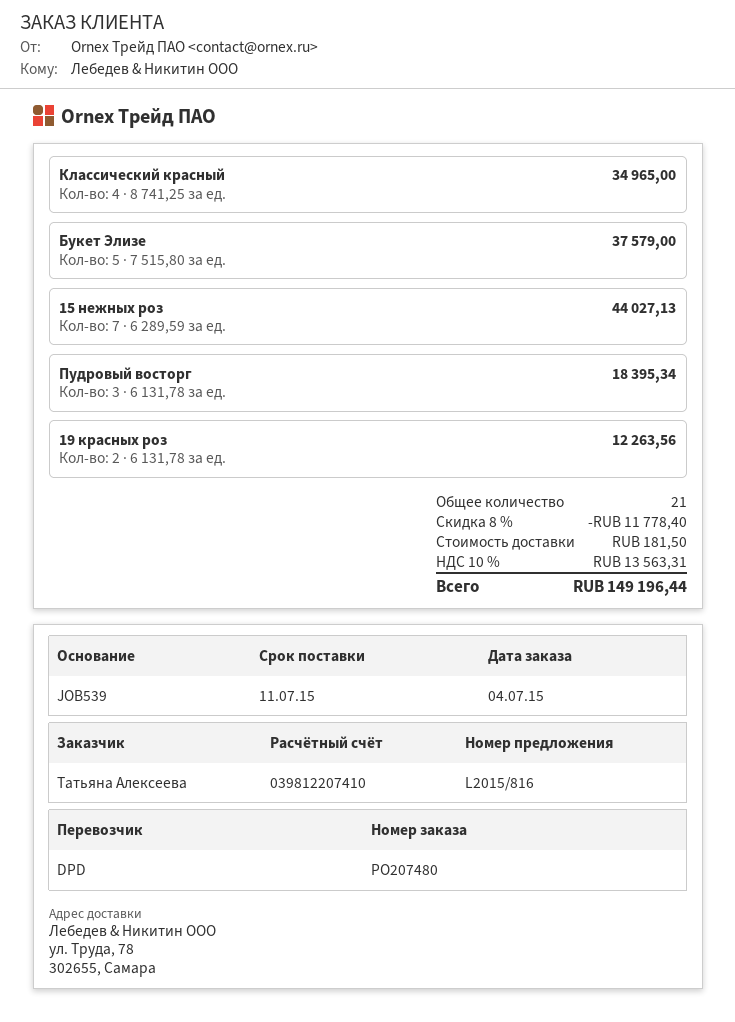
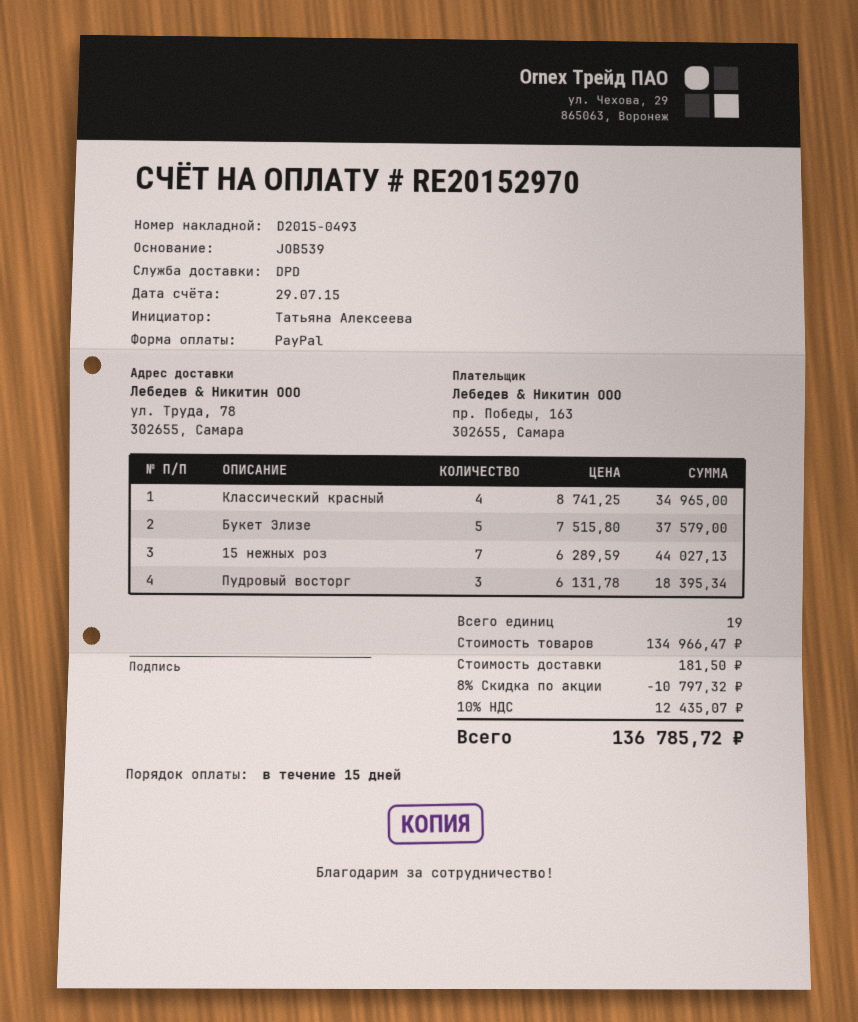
19 красных роз: 2 x 6131.78 = 12263.56 -> none
total quantity: 21 -> 19
discount: 8% = 11778.40 -> 8% = 10797.32
tax: 10% = 13563.31 -> 10% = 12435.07
total: 149196.44 -> 136785.72

